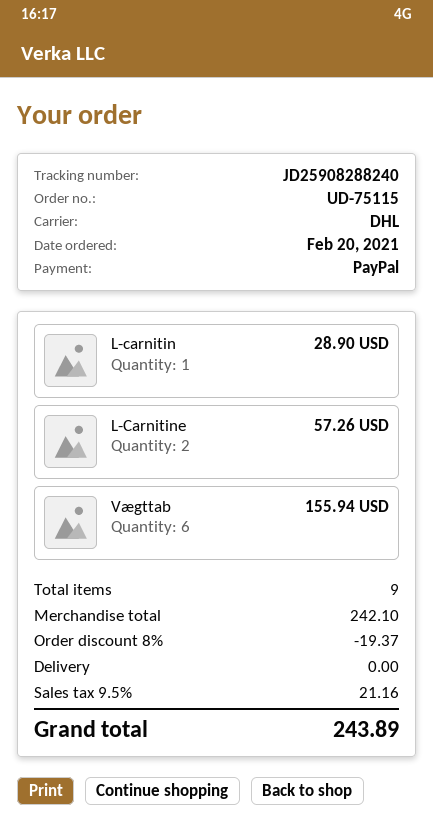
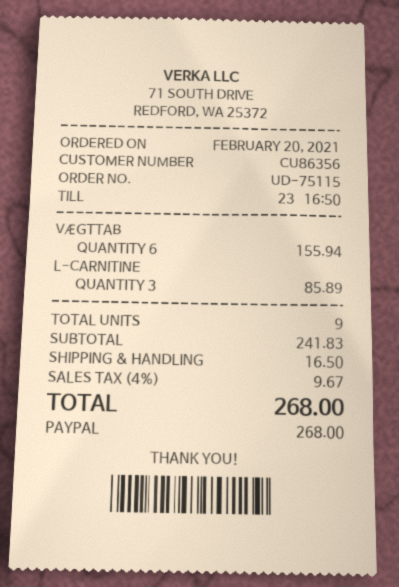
L-carnitin: 1 for 28.90 -> none
L-Carnitine: 2 for 57.26 -> 3 for 85.89
subtotal: 242.10 -> 241.83
discount: 8% = 19.37 -> none
shipping: 0.00 -> 16.50
tax: 9.5% = 21.16 -> 4% = 9.67
total: 243.89 -> 268.00

